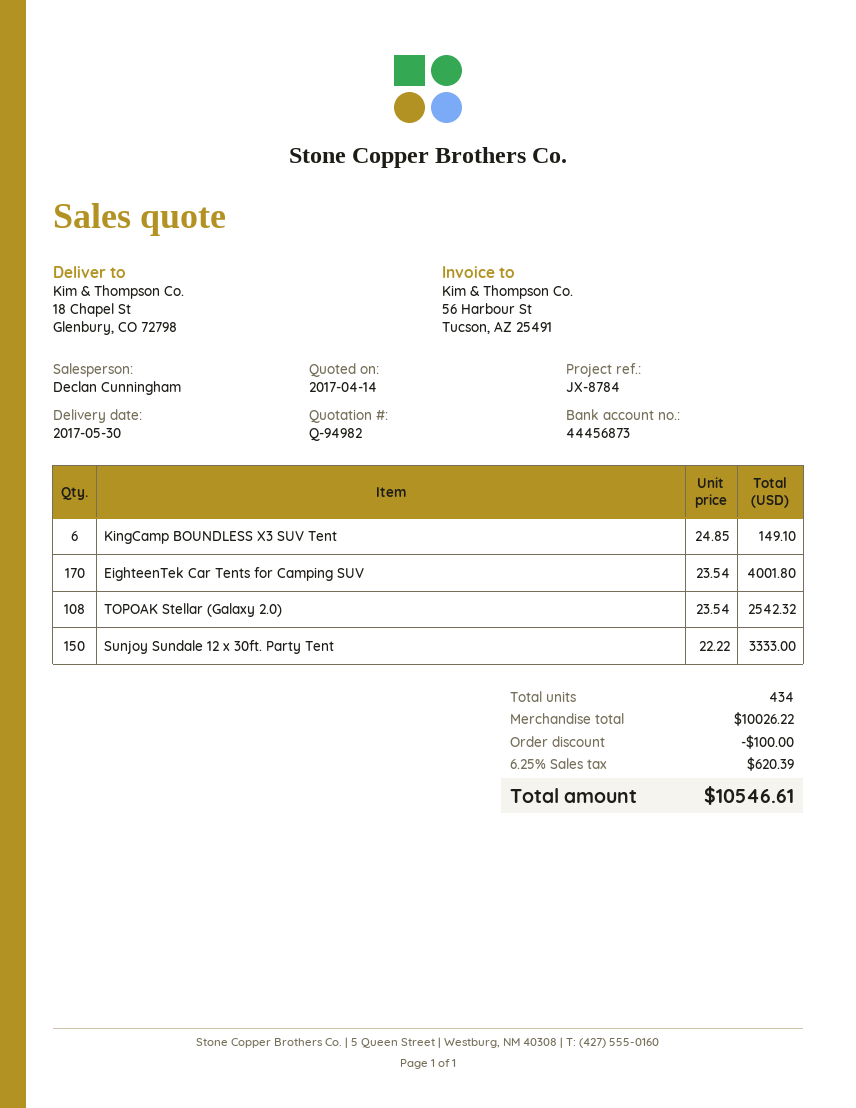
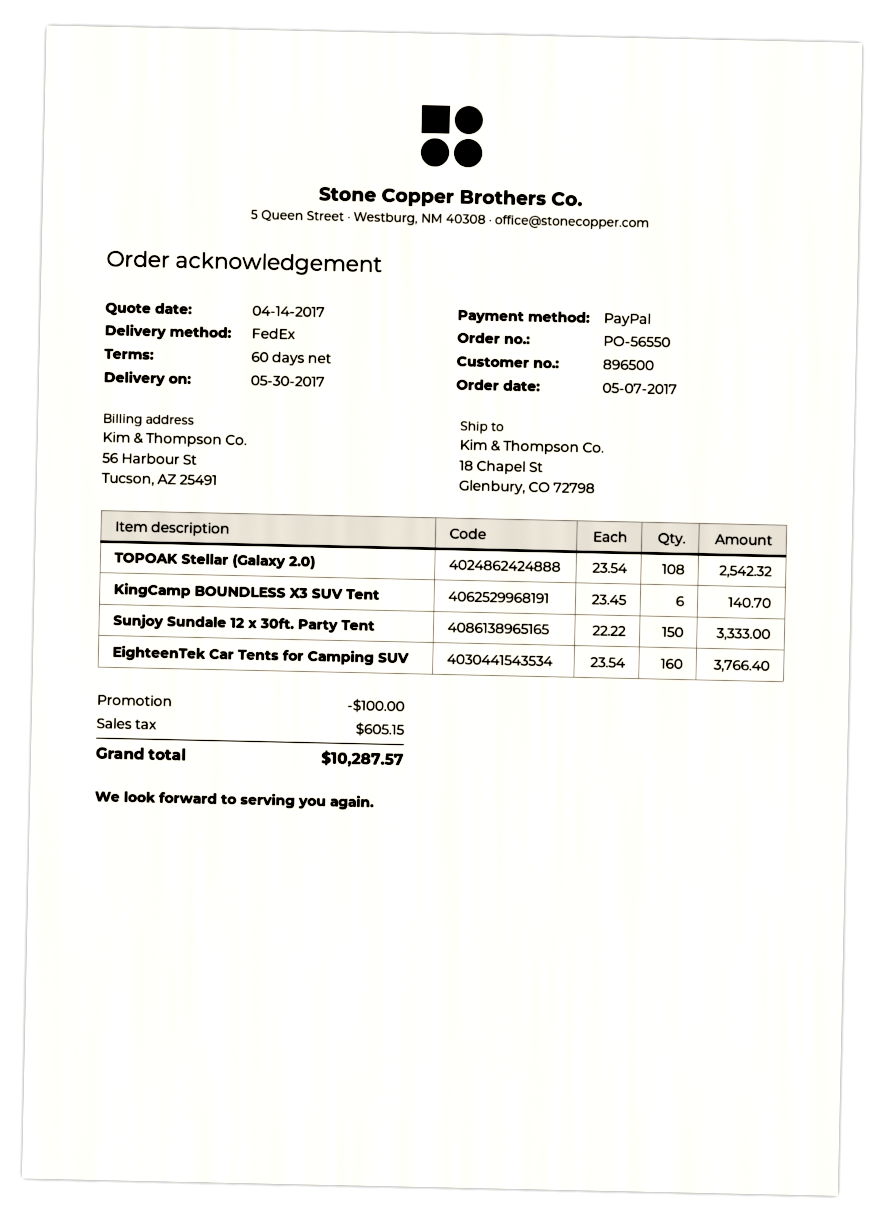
KingCamp BOUNDLESS X3 SUV Tent: 6 x 24.85 = 149.10 -> 6 x 23.45 = 140.70
EighteenTek Car Tents for Camping SUV: 170 x 23.54 = 4001.80 -> 160 x 23.54 = 3766.40
tax: 620.39 -> 605.15
total: 10546.61 -> 10287.57

